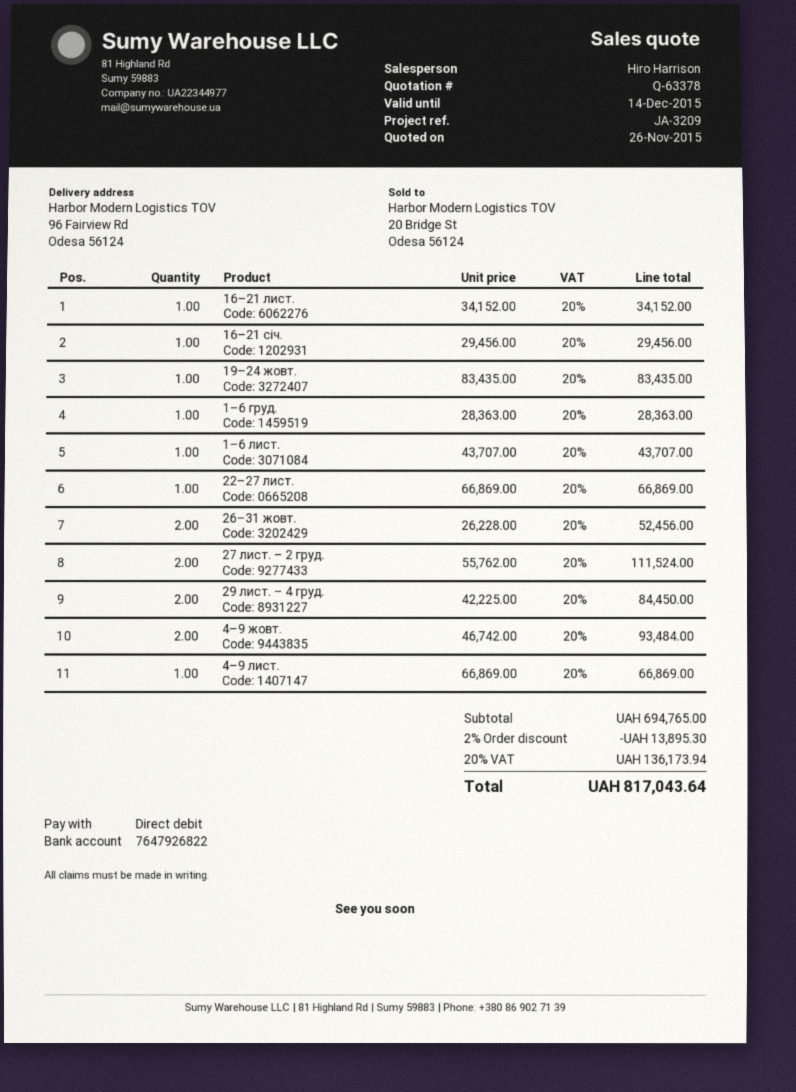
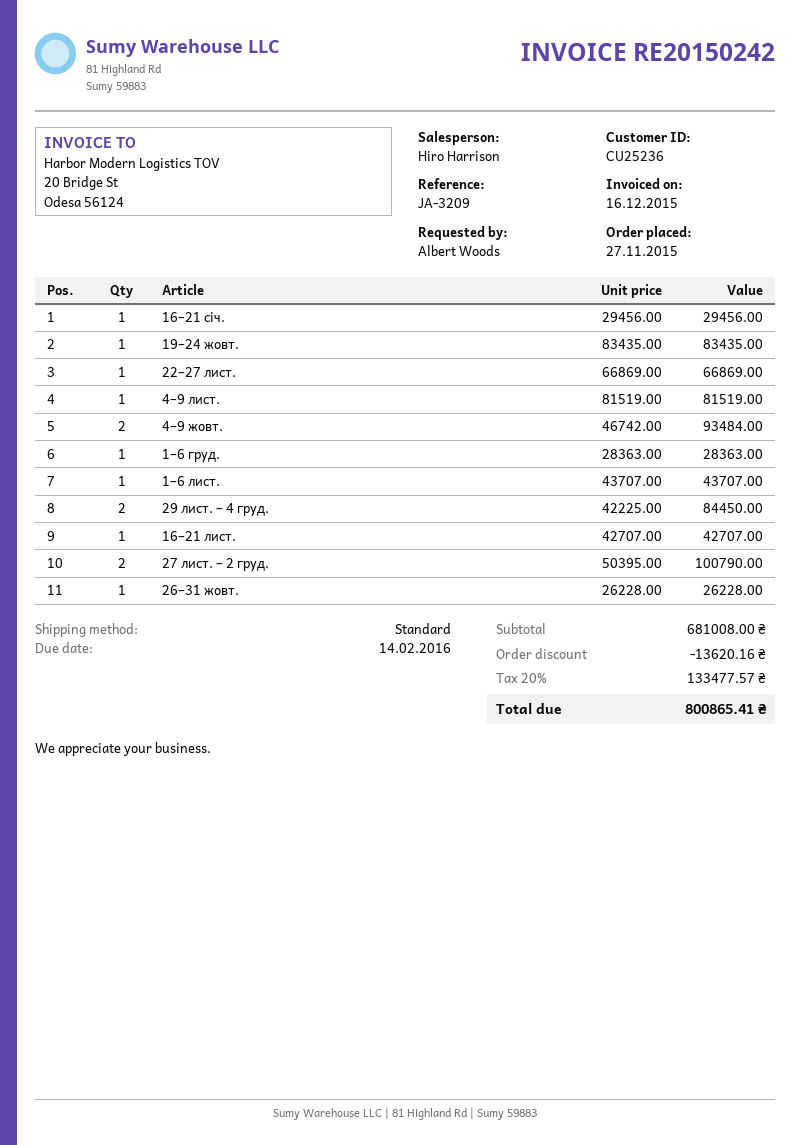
16–21 лист.: 1 x 34152.00 = 34152.00 -> 1 x 42707.00 = 42707.00
26–31 жовт.: 2 x 26228.00 = 52456.00 -> 1 x 26228.00 = 26228.00
27 лист. – 2 груд.: 2 x 55762.00 = 111524.00 -> 2 x 50395.00 = 100790.00
4–9 лист.: 1 x 66869.00 = 66869.00 -> 1 x 81519.00 = 81519.00
subtotal: 694765.00 -> 681008.00
discount: 13895.30 -> 13620.16
tax: 20% = 136173.94 -> 20% = 133477.57
total: 817043.64 -> 800865.41

